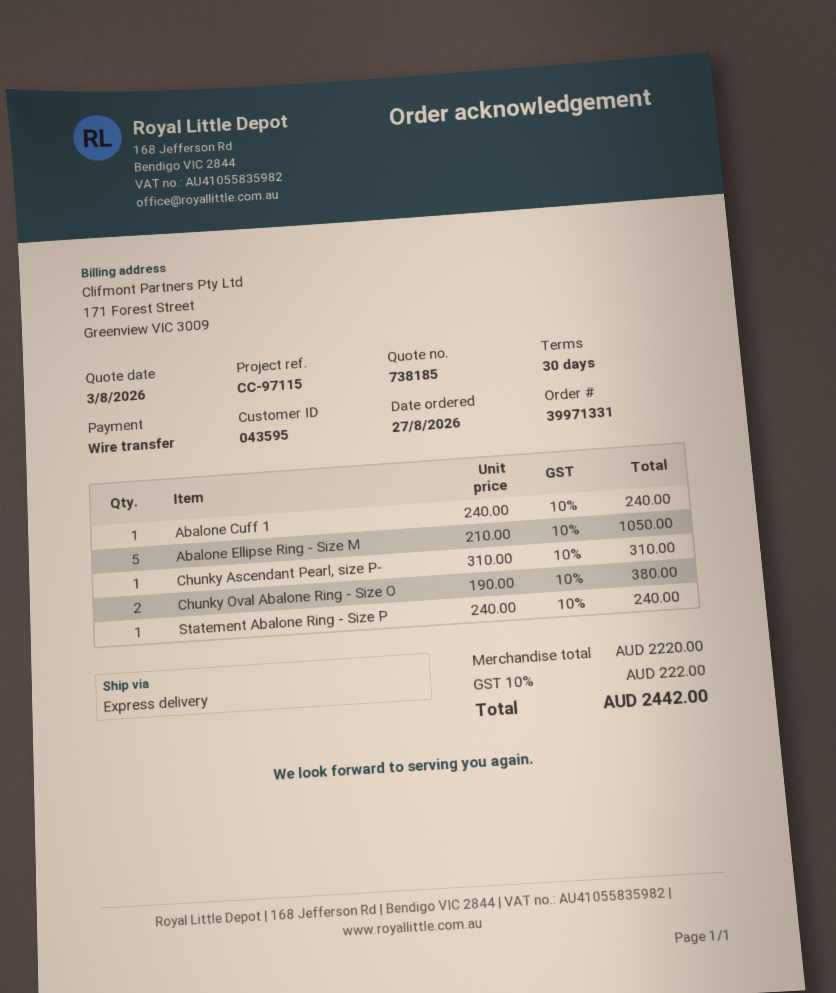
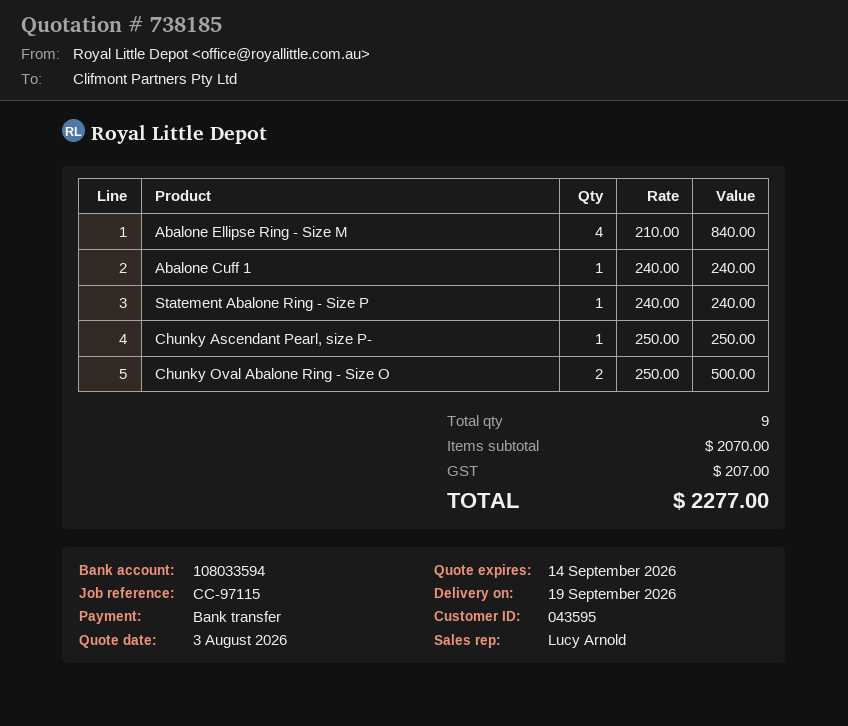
Abalone Ellipse Ring - Size M: 5 x 210.00 = 1050.00 -> 4 x 210.00 = 840.00
Chunky Ascendant Pearl, size P-: 1 x 310.00 = 310.00 -> 1 x 250.00 = 250.00
Chunky Oval Abalone Ring - Size O: 2 x 190.00 = 380.00 -> 2 x 250.00 = 500.00
subtotal: 2220.00 -> 2070.00
tax: 222.00 -> 207.00
total: 2442.00 -> 2277.00

